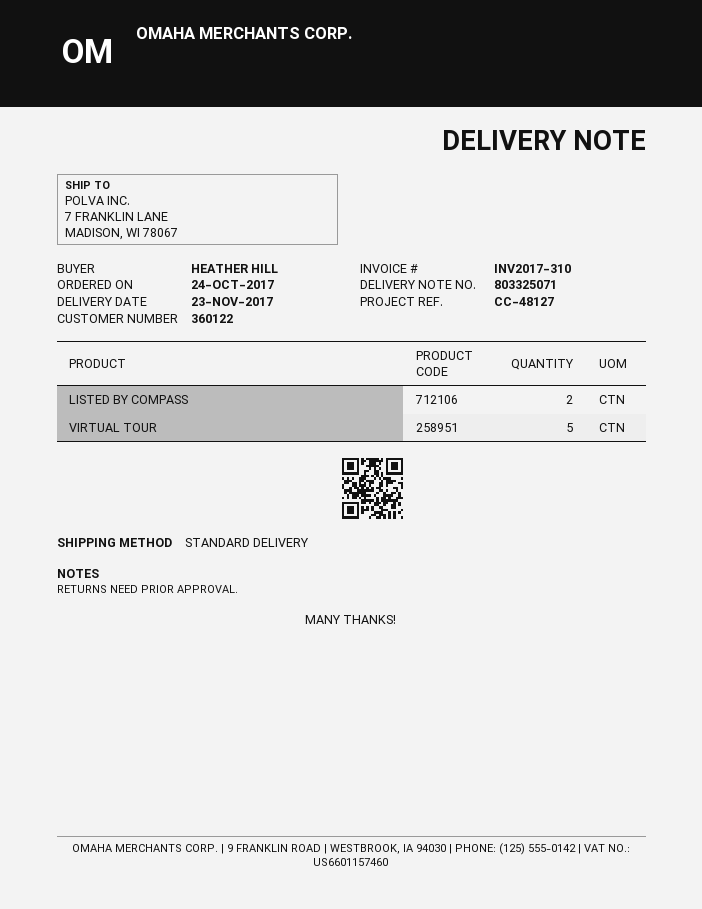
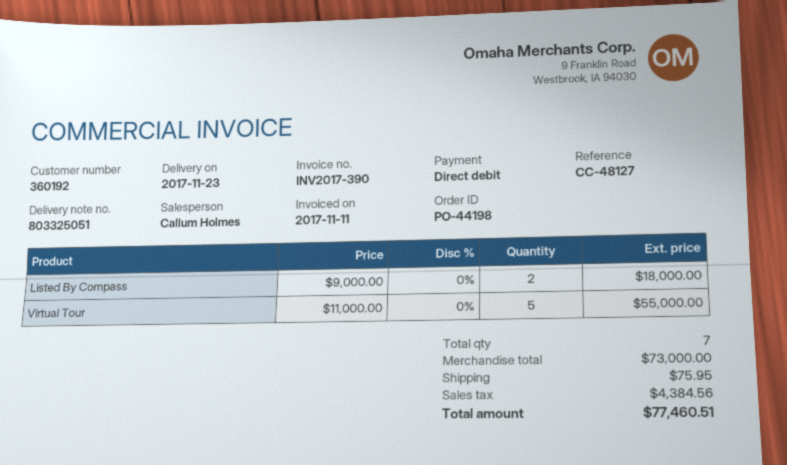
delivery note number: 803325071 -> 803325051
invoice number: INV2017-310 -> INV2017-390
customer number: 360122 -> 360192

